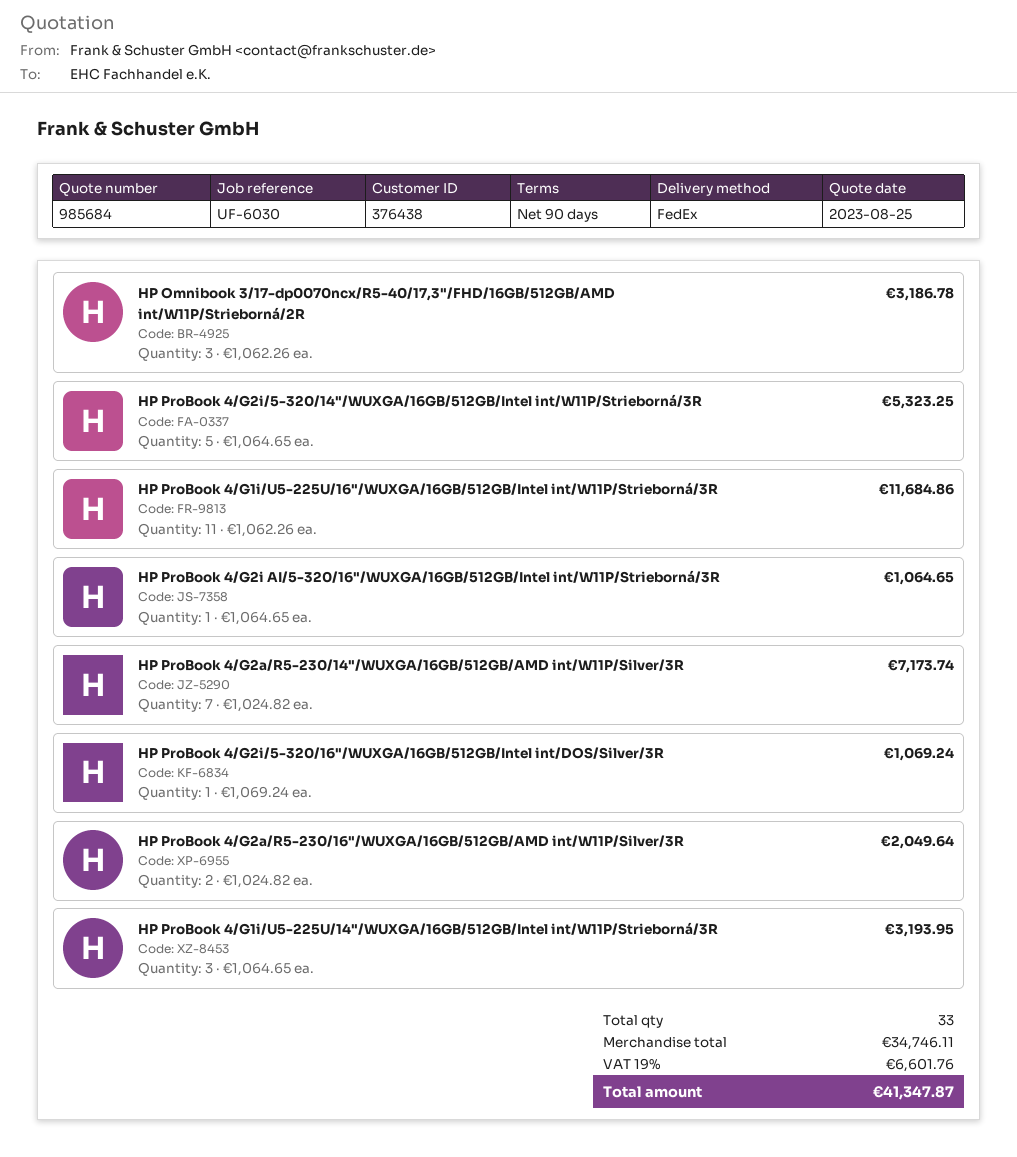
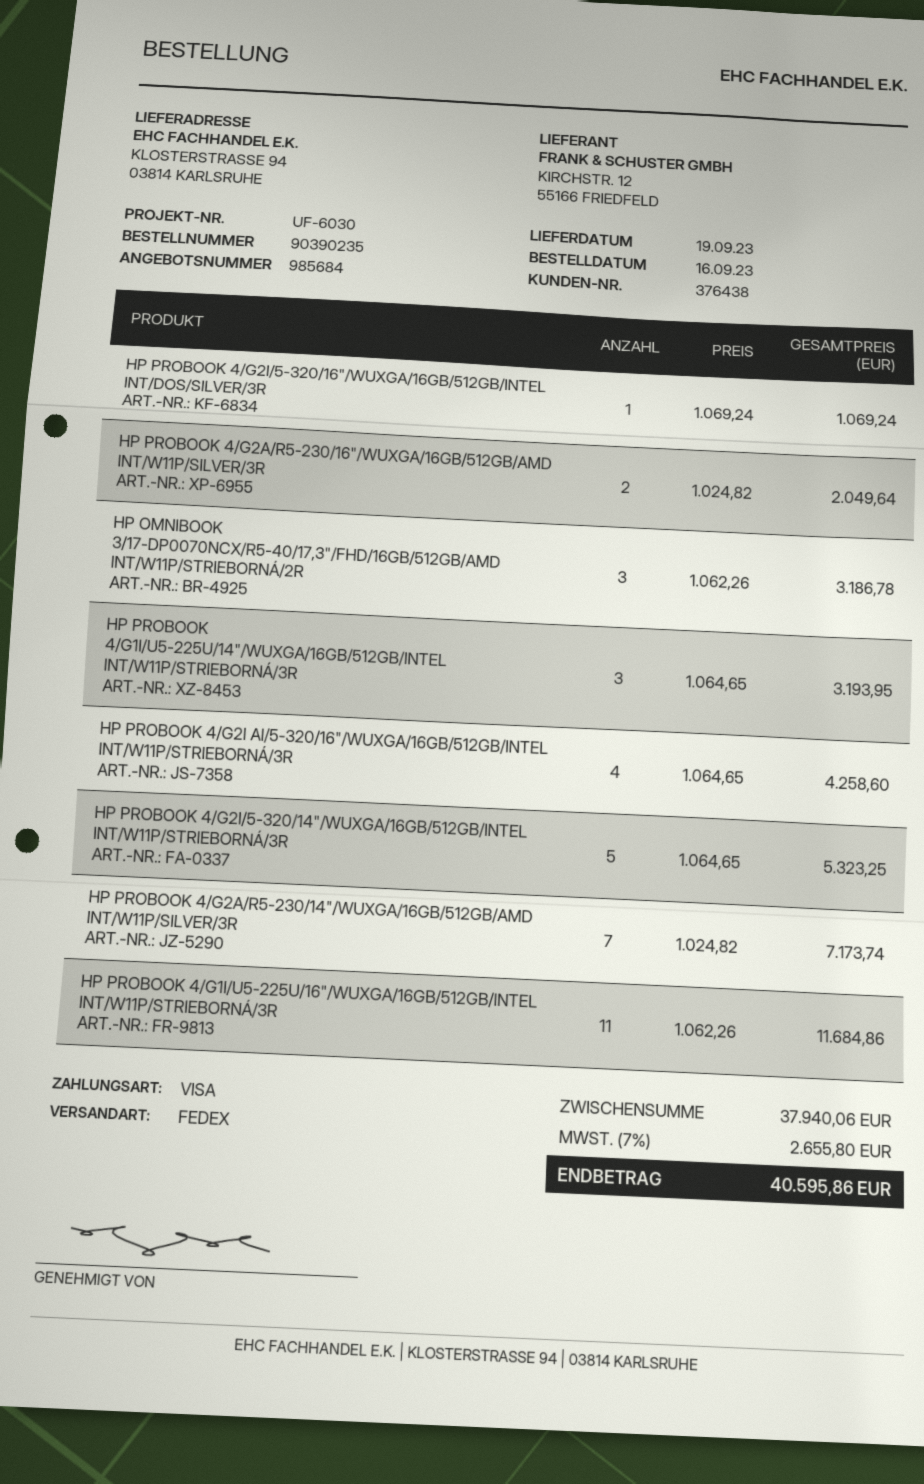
HP ProBook 4/G2i AI/5-320/16"/WUXGA/16GB/512GB/Intel int/W11P/Strieborná/3R: 1 x 1064.65 = 1064.65 -> 4 x 1064.65 = 4258.60
subtotal: 34746.11 -> 37940.06
tax: 19% = 6601.76 -> 7% = 2655.80
total: 41347.87 -> 40595.86

